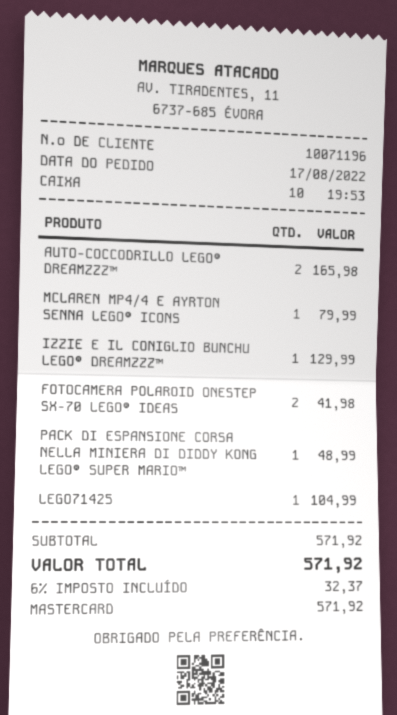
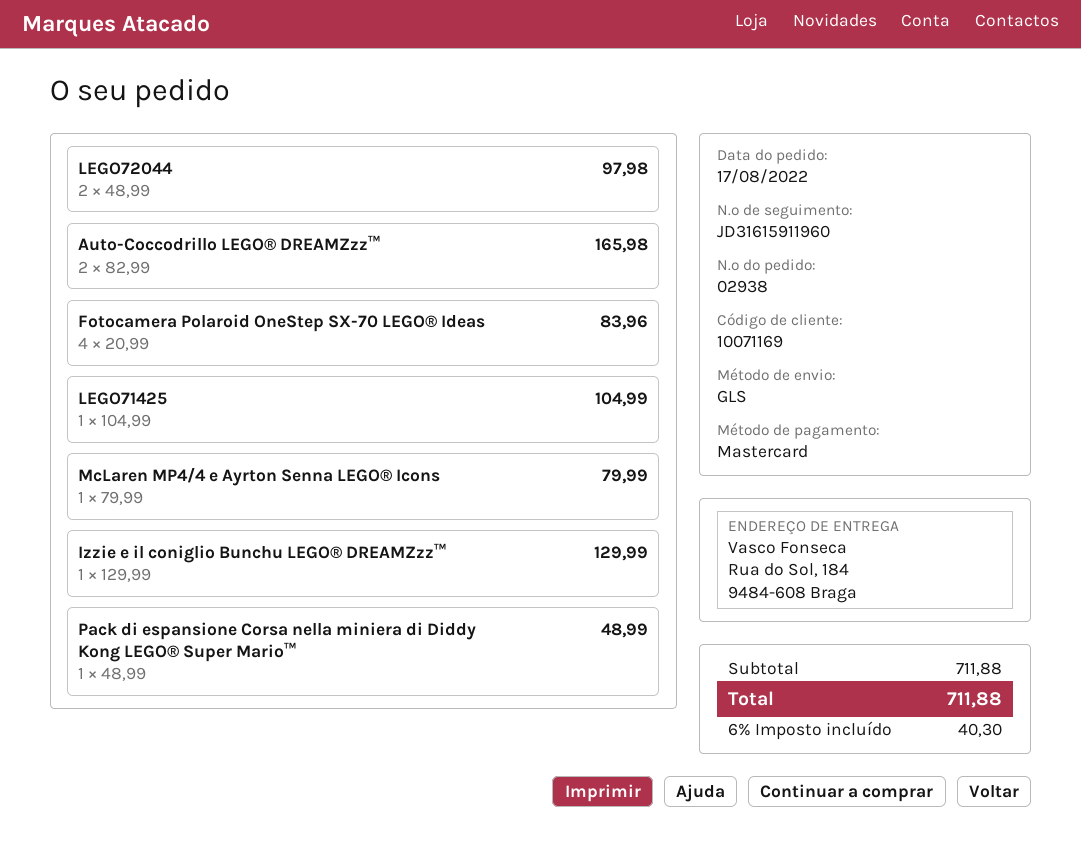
customer number: 10071196 -> 10071169
FOTOCAMERA POLAROID ONESTEP SX-70 LEGO® IDEAS: 2 for 41.98 -> 4 for 83.96
LEGO72044: none -> 2 for 97.98
subtotal: 571.92 -> 711.88
tax: 6% = 32.37 -> 6% = 40.30
total: 571.92 -> 711.88

